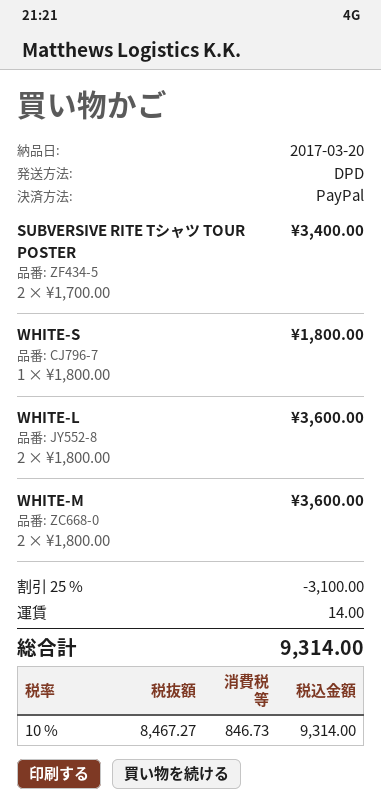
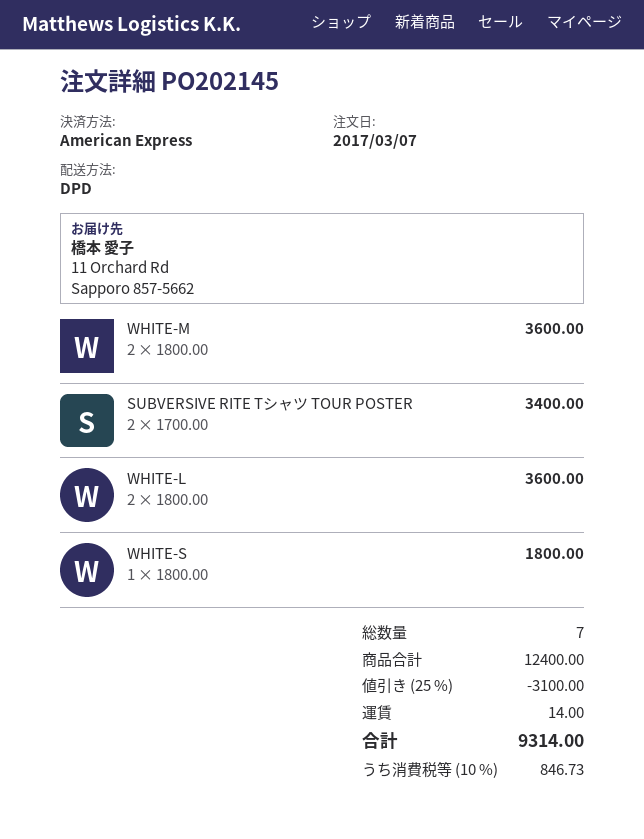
payment method: PayPal -> American Express

